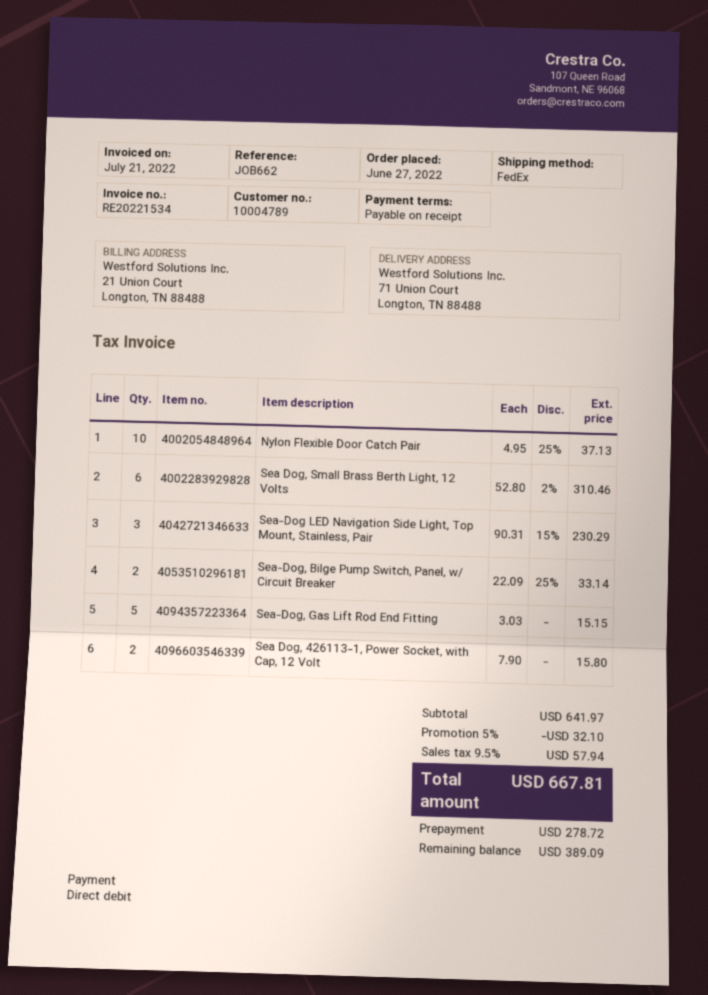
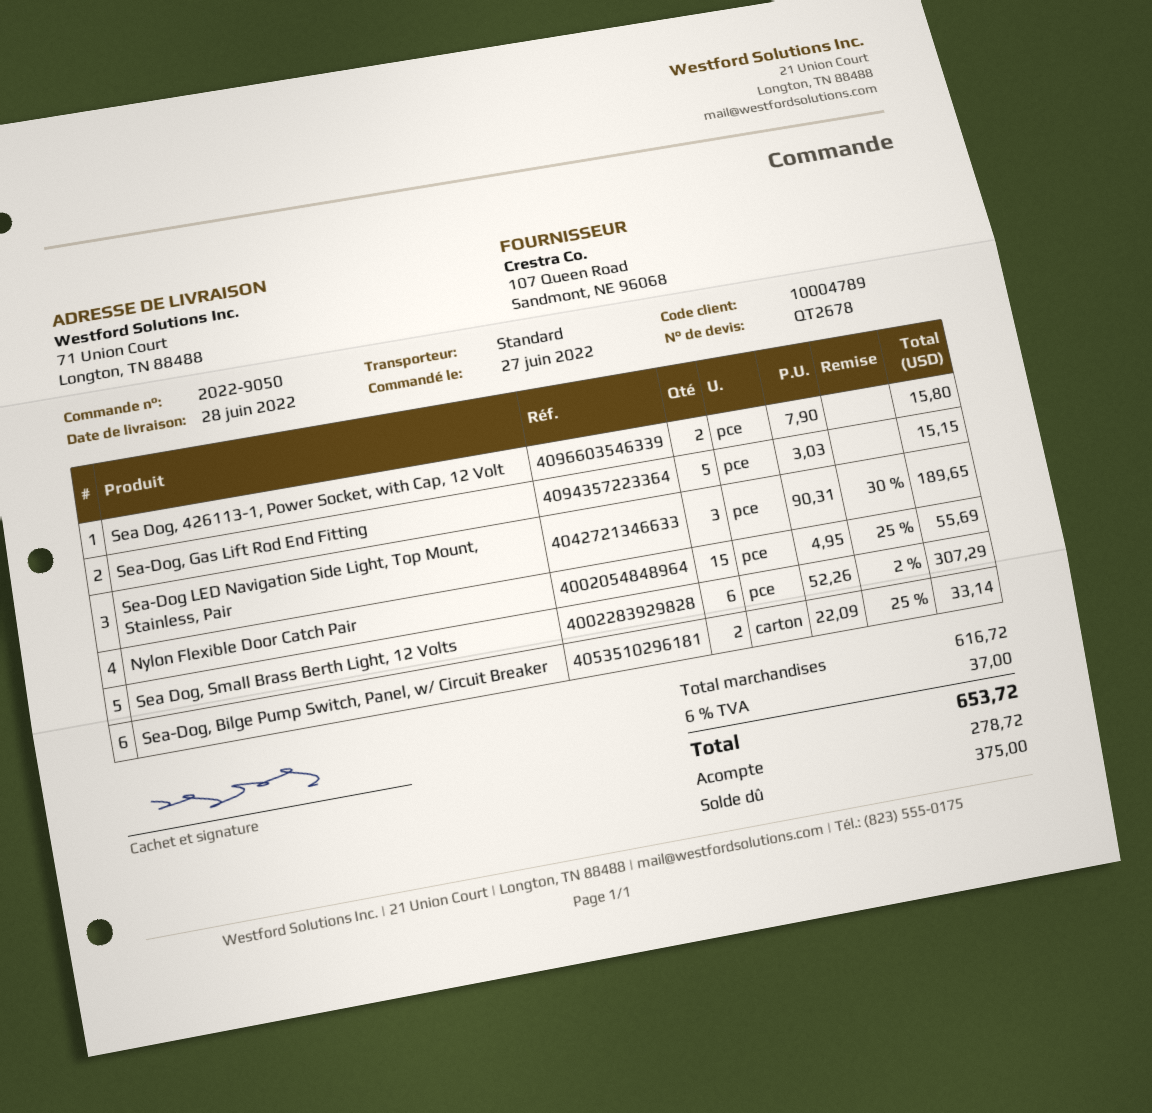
shipping method: FedEx -> standard
Nylon Flexible Door Catch Pair: 10 x 4.95 - 25% = 37.13 -> 15 x 4.95 - 25% = 55.69
Sea Dog, Small Brass Berth Light, 12 Volts: 6 x 52.80 - 2% = 310.46 -> 6 x 52.26 - 2% = 307.29
Sea-Dog LED Navigation Side Light, Top Mount, Stainless, Pair: 3 x 90.31 - 15% = 230.29 -> 3 x 90.31 - 30% = 189.65
subtotal: 641.97 -> 616.72
discount: 5% = 32.10 -> none
tax: 9.5% = 57.94 -> 6% = 37.00
total: 667.81 -> 653.72
balance: 389.09 -> 375.00

